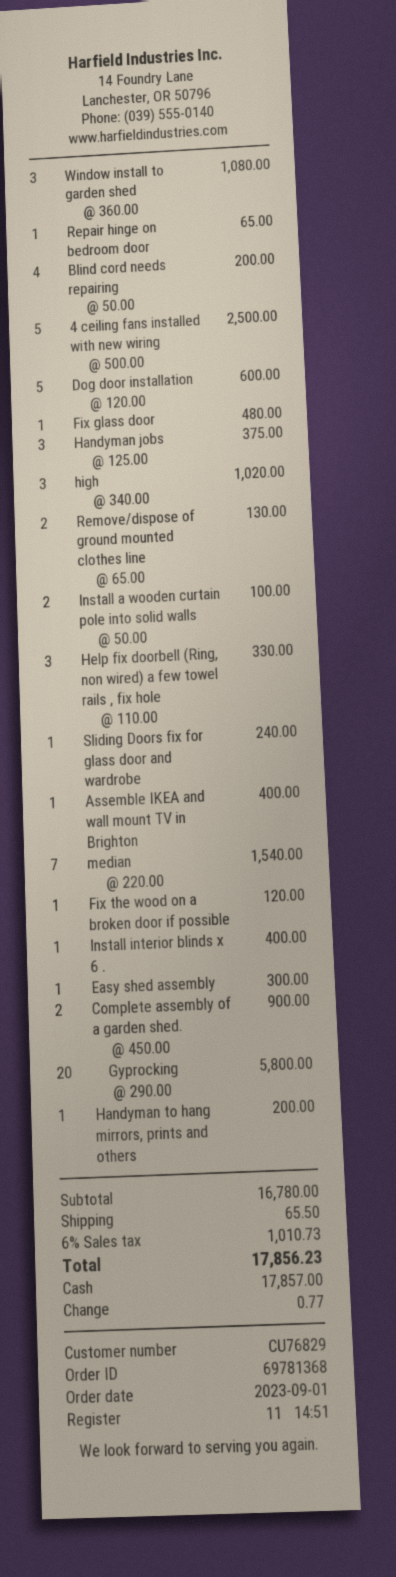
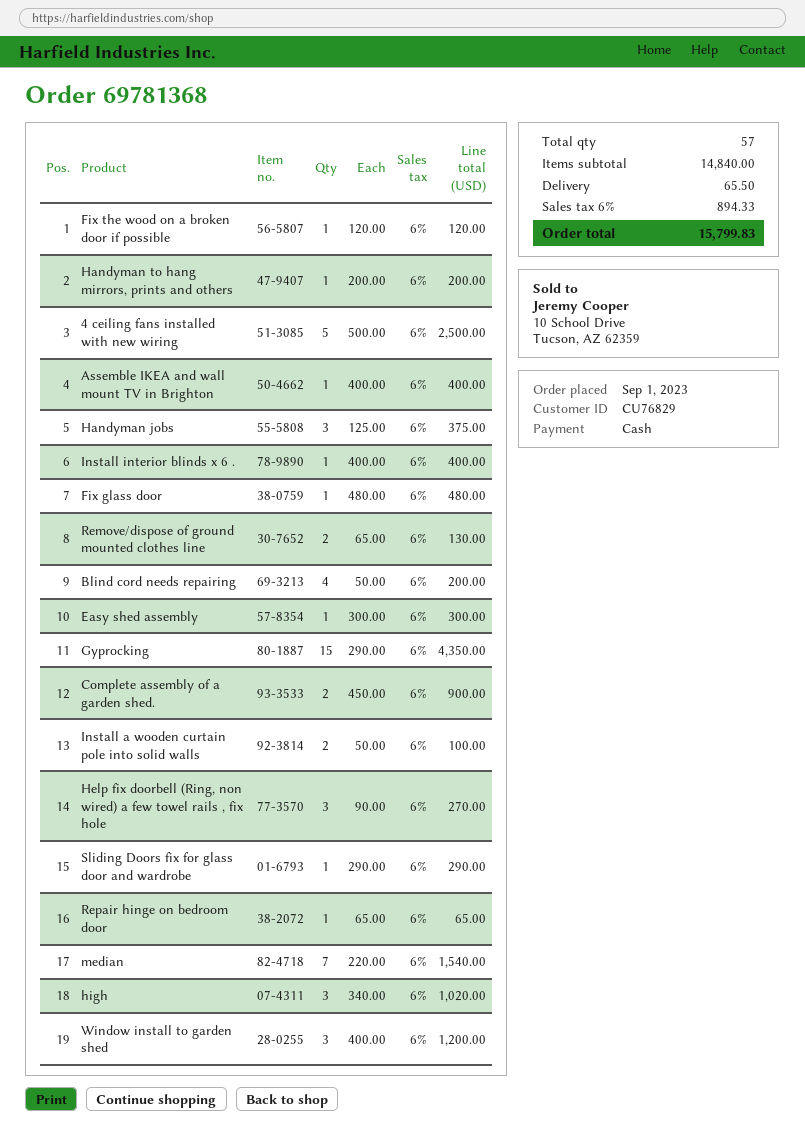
Window install to garden shed: 3 x 360.00 = 1080.00 -> 3 x 400.00 = 1200.00
Dog door installation: 5 x 120.00 = 600.00 -> none
Help fix doorbell (Ring, non wired) a few towel rails , fix hole: 3 x 110.00 = 330.00 -> 3 x 90.00 = 270.00
Sliding Doors fix for glass door and wardrobe: 1 x 240.00 = 240.00 -> 1 x 290.00 = 290.00
Gyprocking: 20 x 290.00 = 5800.00 -> 15 x 290.00 = 4350.00
subtotal: 16780.00 -> 14840.00
tax: 6% = 1010.73 -> 6% = 894.33
total: 17856.23 -> 15799.83

